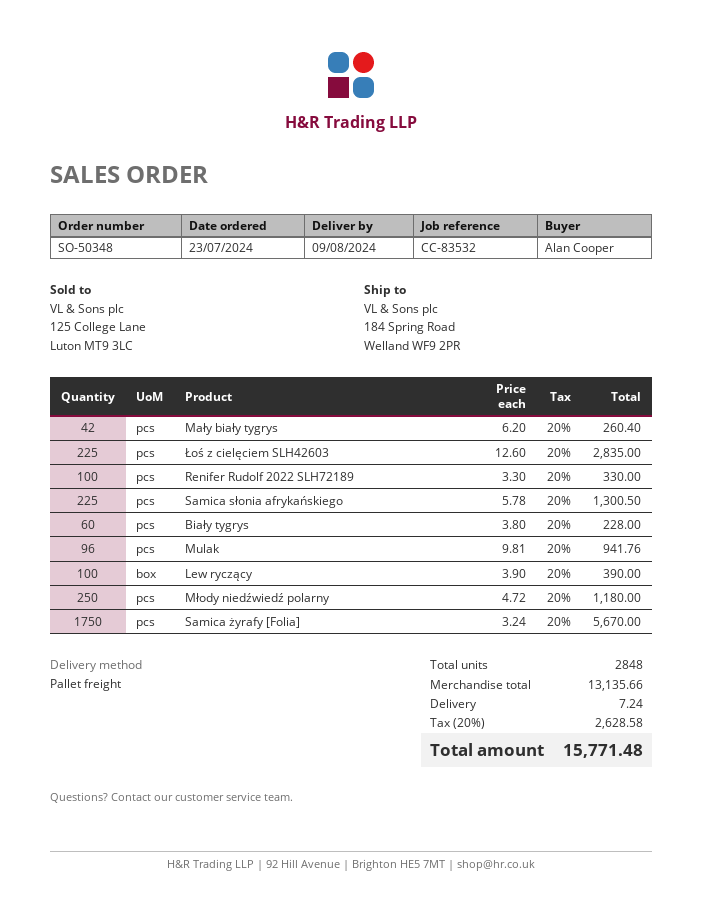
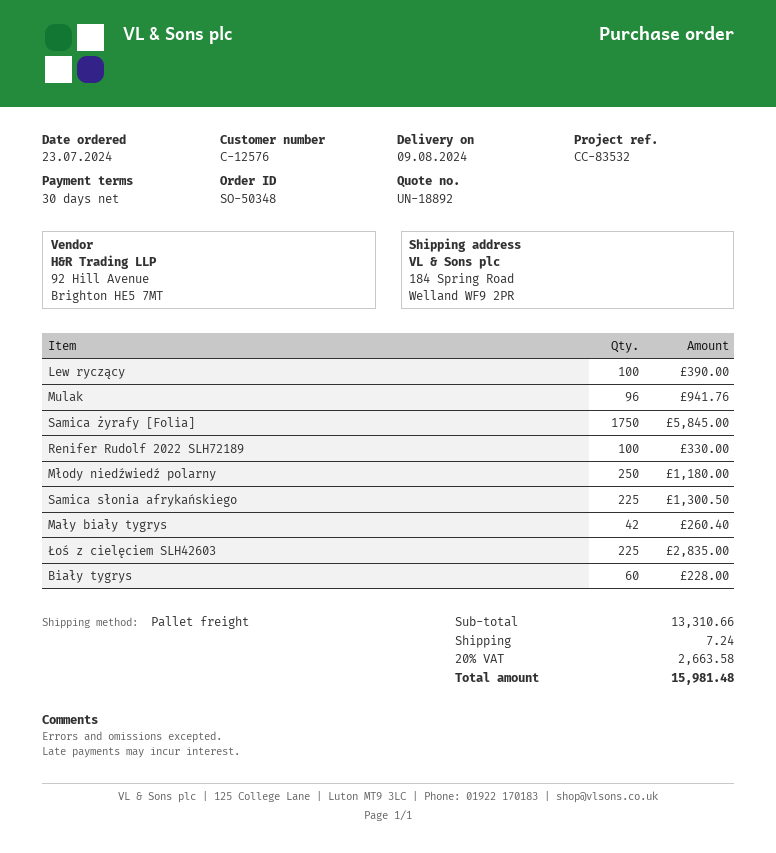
Samica żyrafy [Folia]: 1750 for 5670.00 -> 1750 for 5845.00
subtotal: 13135.66 -> 13310.66
tax: 20% = 2628.58 -> 20% = 2663.58
total: 15771.48 -> 15981.48

